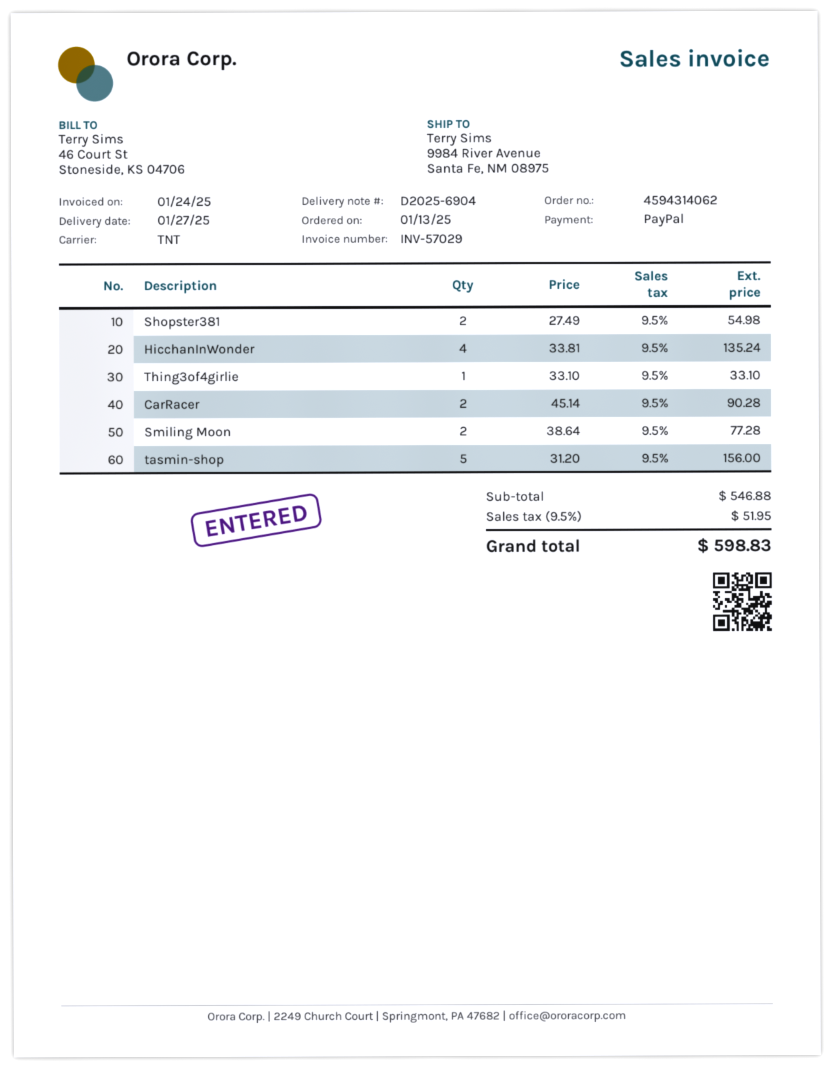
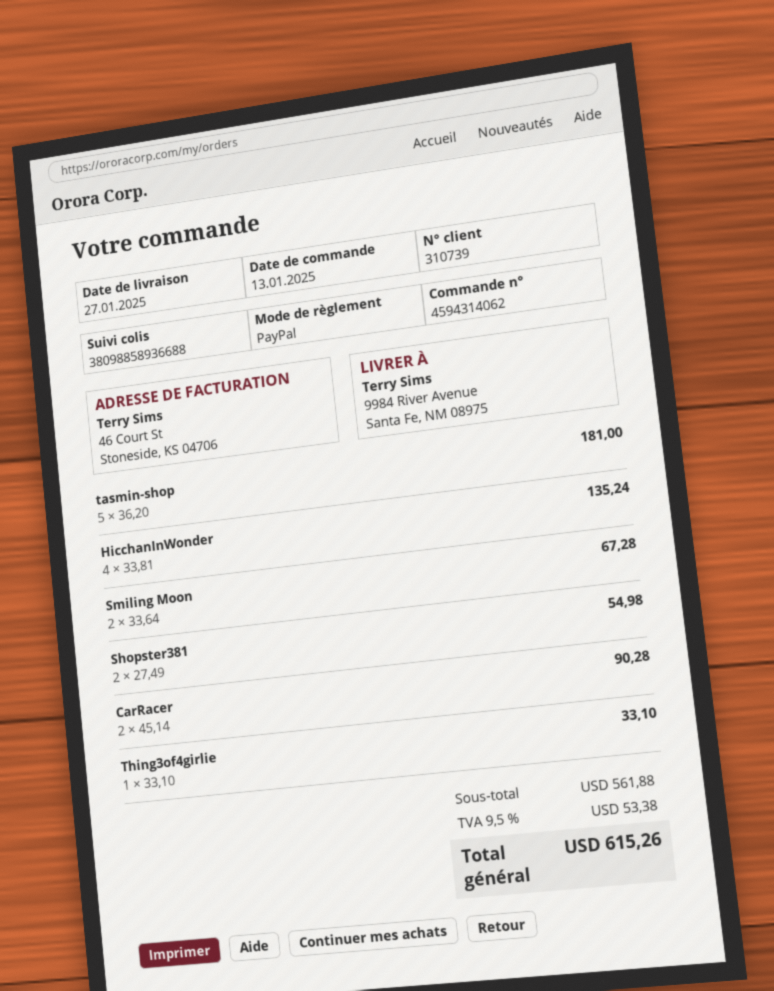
Smiling Moon: 2 x 38.64 = 77.28 -> 2 x 33.64 = 67.28
tasmin-shop: 5 x 31.20 = 156.00 -> 5 x 36.20 = 181.00
subtotal: 546.88 -> 561.88
tax: 9.5% = 51.95 -> 9.5% = 53.38
total: 598.83 -> 615.26

